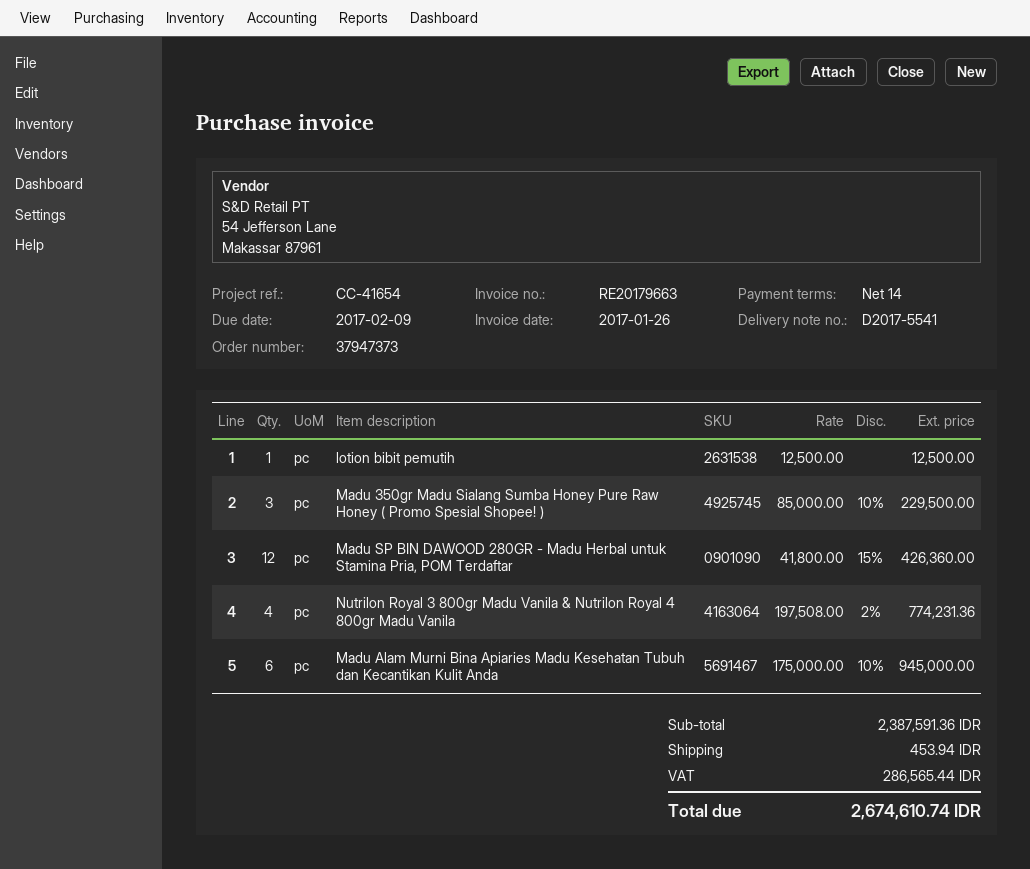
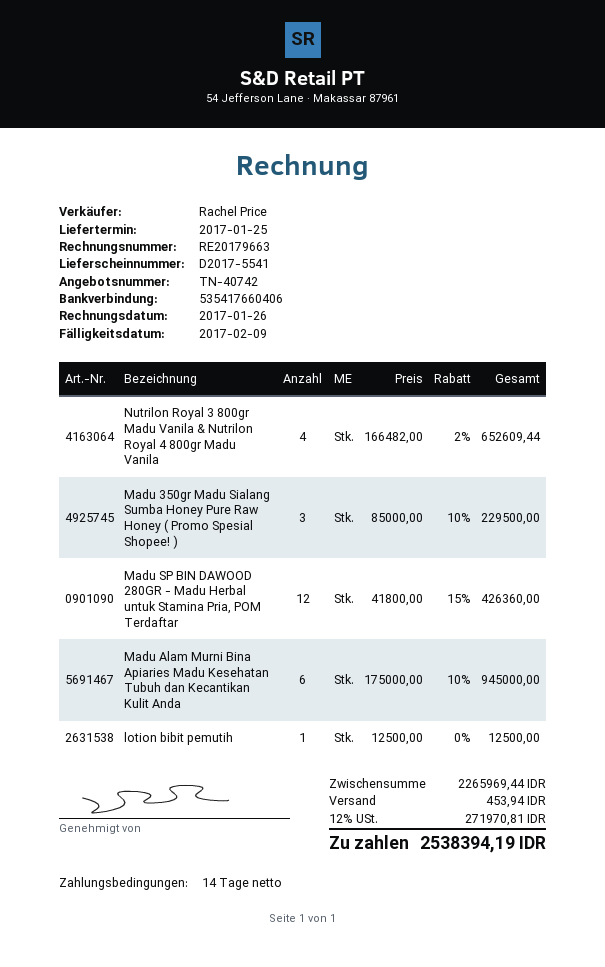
Nutrilon Royal 3 800gr Madu Vanila & Nutrilon Royal 4 800gr Madu Vanila: 4 x 197508.00 - 2% = 774231.36 -> 4 x 166482.00 - 2% = 652609.44
subtotal: 2387591.36 -> 2265969.44
tax: 286565.44 -> 271970.81
total: 2674610.74 -> 2538394.19

